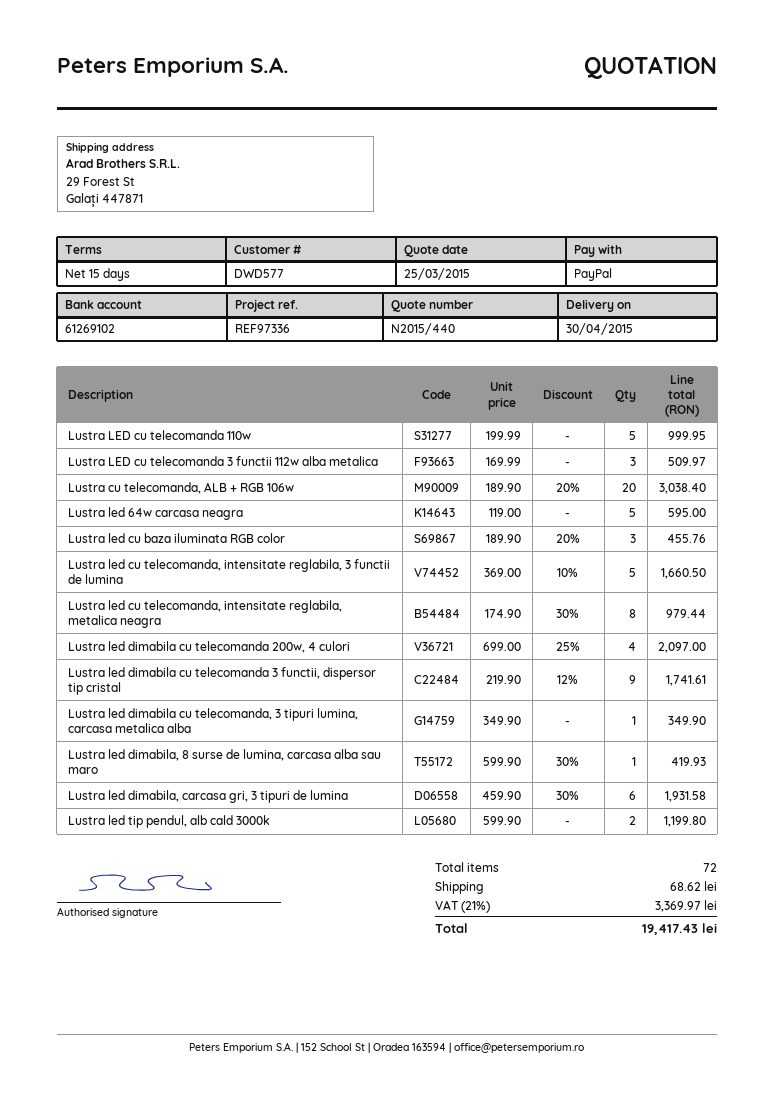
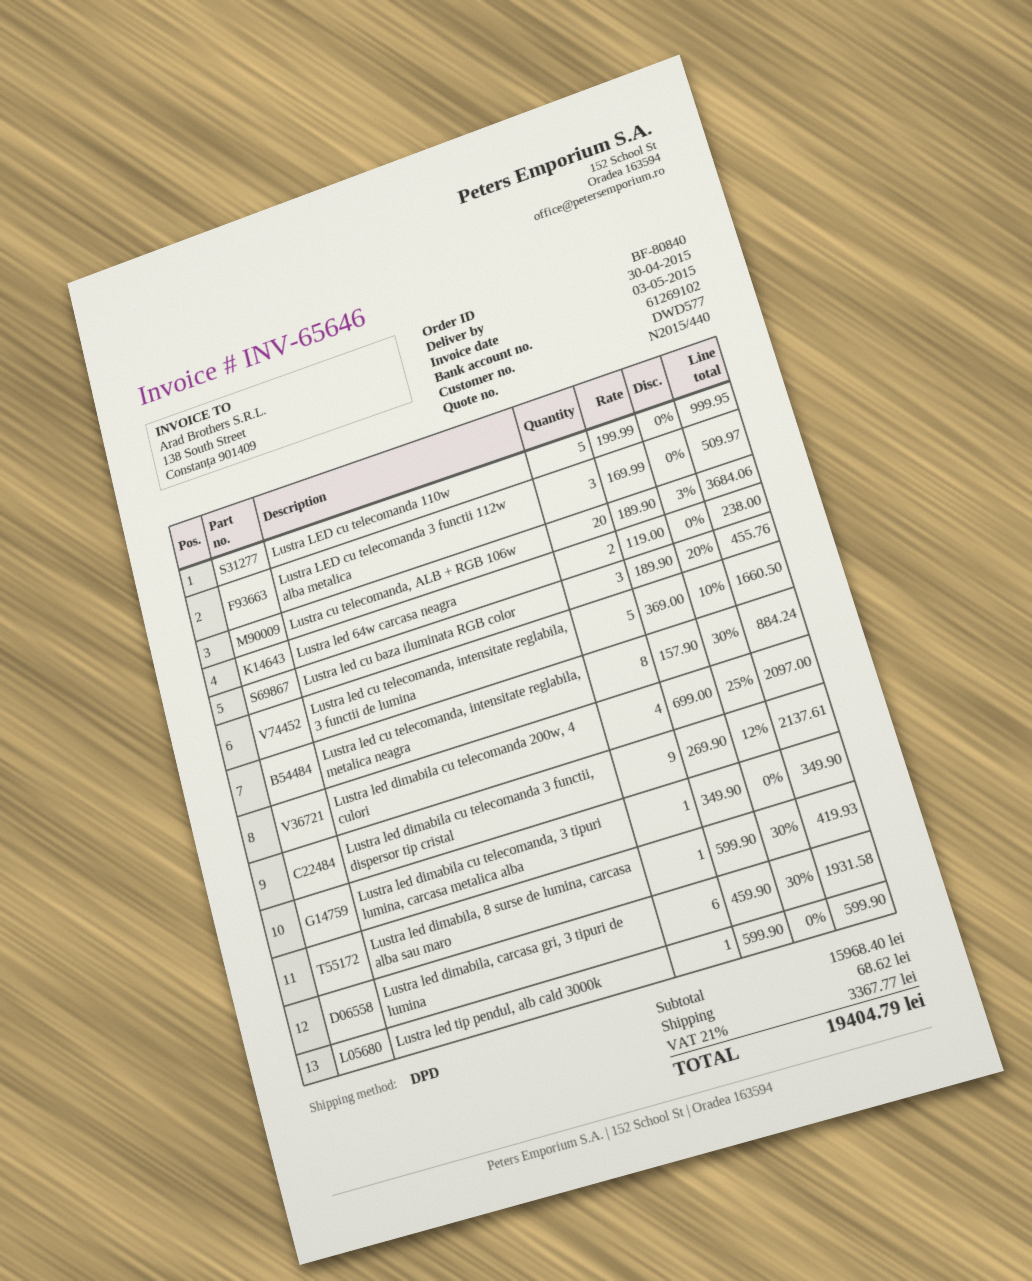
Lustra cu telecomanda, ALB + RGB 106w: 20 x 189.90 - 20% = 3038.40 -> 20 x 189.90 - 3% = 3684.06
Lustra led 64w carcasa neagra: 5 x 119.00 = 595.00 -> 2 x 119.00 = 238.00
Lustra led cu telecomanda, intensitate reglabila, metalica neagra: 8 x 174.90 - 30% = 979.44 -> 8 x 157.90 - 30% = 884.24
Lustra led dimabila cu telecomanda 3 functii, dispersor tip cristal: 9 x 219.90 - 12% = 1741.61 -> 9 x 269.90 - 12% = 2137.61
Lustra led tip pendul, alb cald 3000k: 2 x 599.90 = 1199.80 -> 1 x 599.90 = 599.90
tax: 21% = 3369.97 -> 21% = 3367.77
total: 19417.43 -> 19404.79

